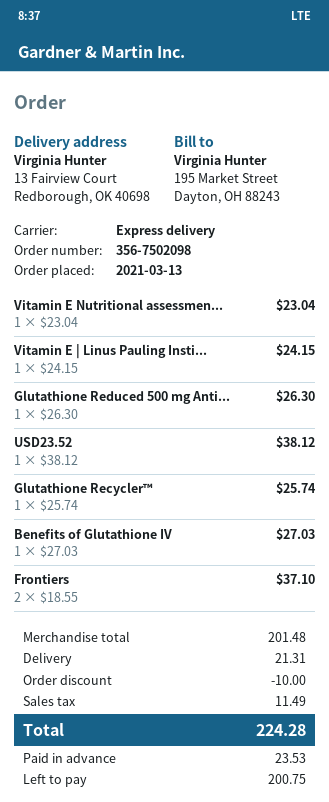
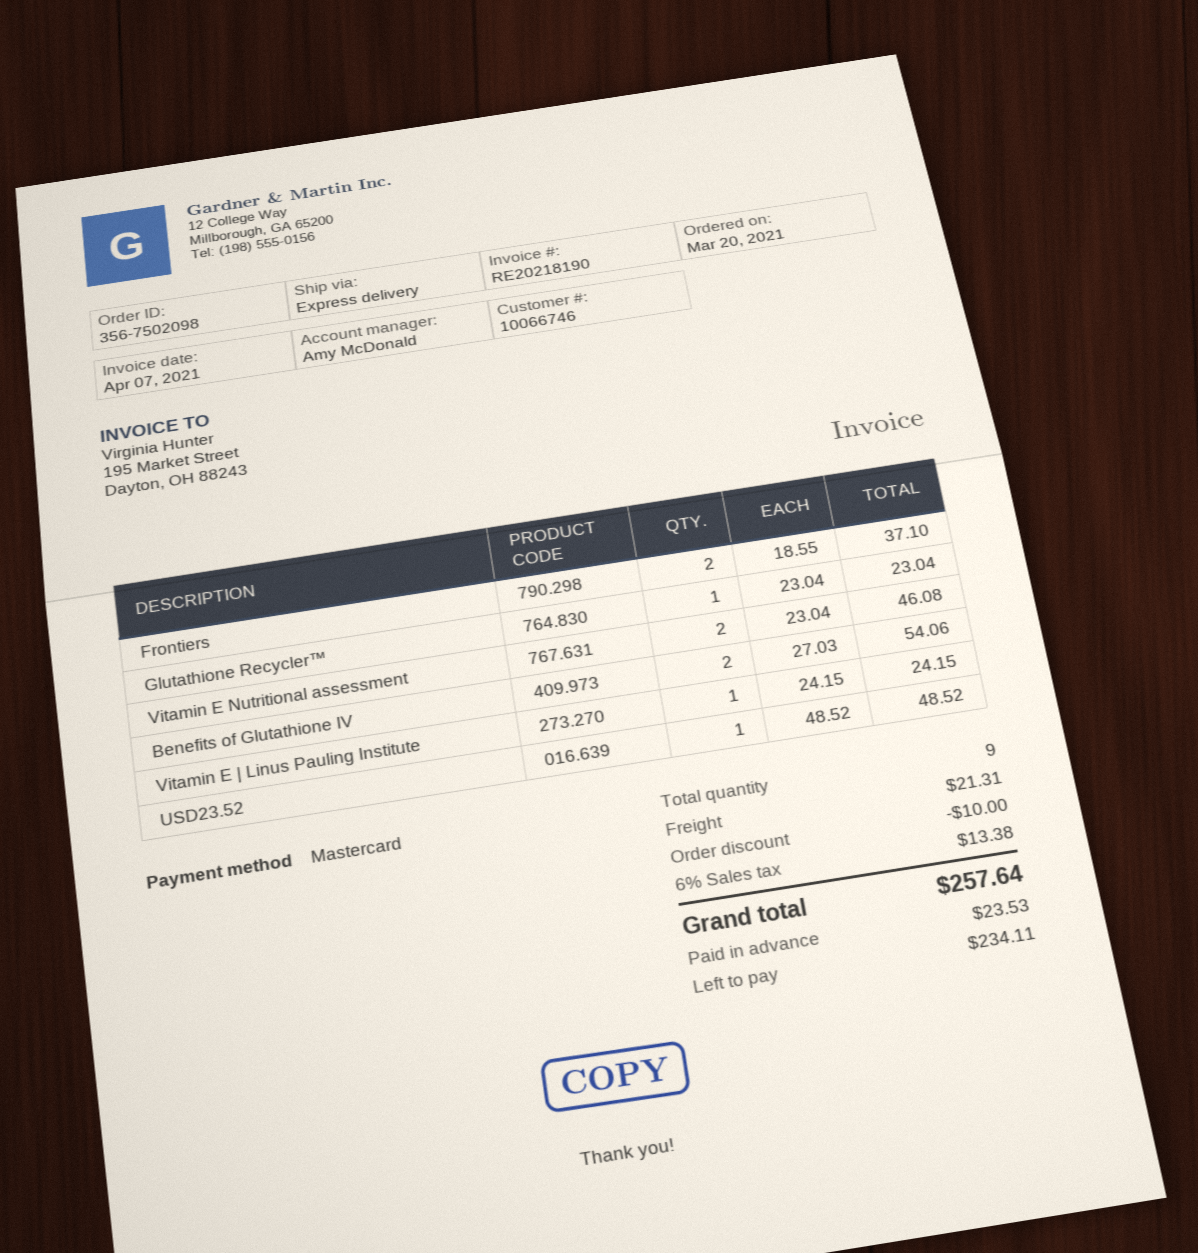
order date: 2021-03-13 -> 2021-03-20
Vitamin E Nutritional assessmen...: 1 x 23.04 = 23.04 -> 2 x 23.04 = 46.08
Glutathione Reduced 500 mg Anti...: 1 x 26.30 = 26.30 -> none
USD23.52: 1 x 38.12 = 38.12 -> 1 x 48.52 = 48.52
Glutathione Recycler™: 1 x 25.74 = 25.74 -> 1 x 23.04 = 23.04
Benefits of Glutathione IV: 1 x 27.03 = 27.03 -> 2 x 27.03 = 54.06
tax: 11.49 -> 13.38
total: 224.28 -> 257.64
balance: 200.75 -> 234.11

